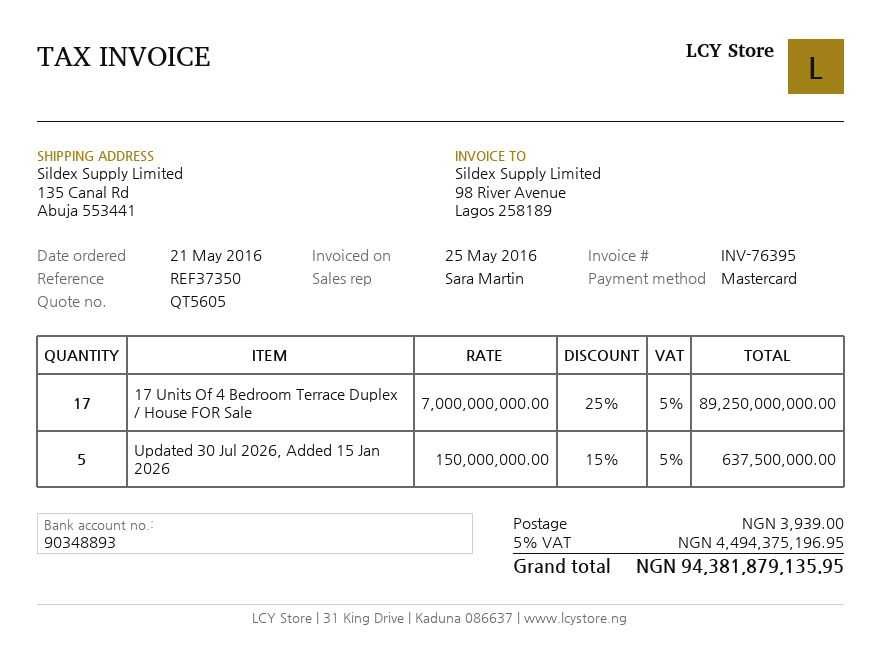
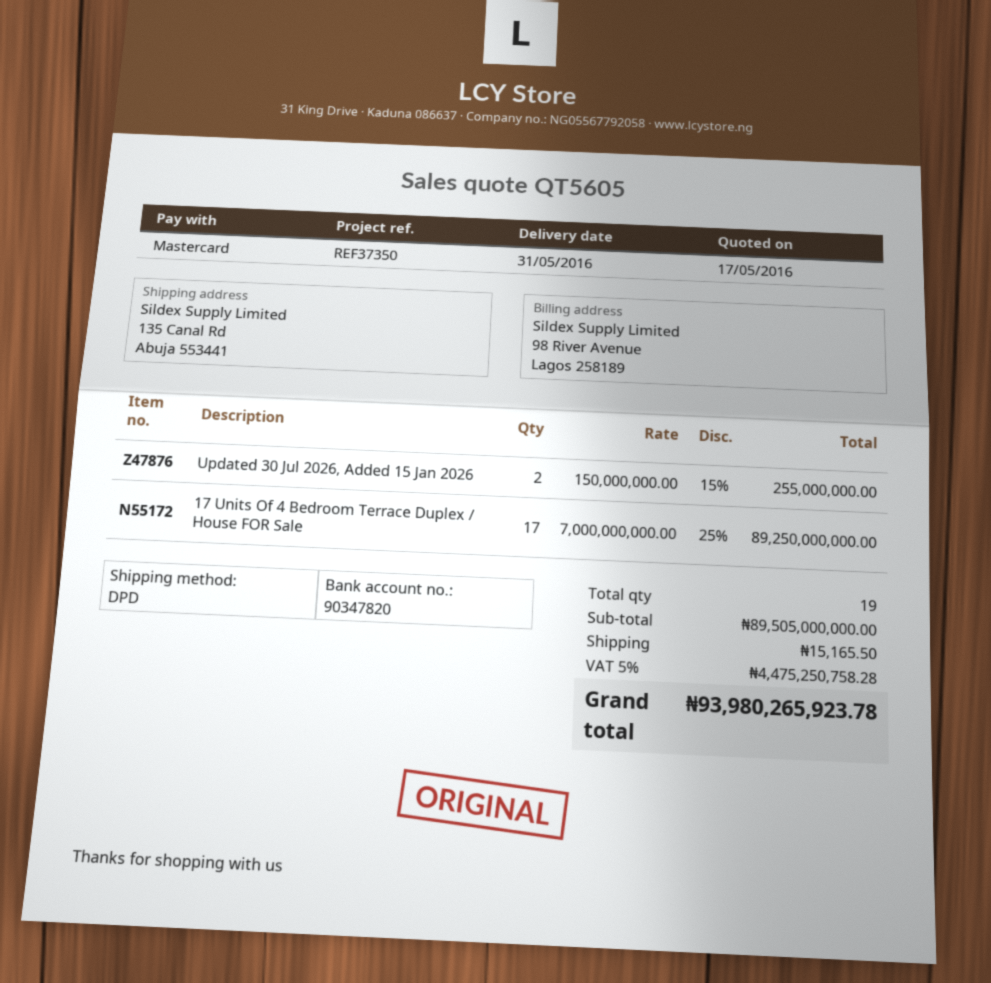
bank account: 90348893 -> 90347820
Updated 30 Jul 2026, Added 15 Jan 2026: 5 x 150000000.00 - 15% = 637500000.00 -> 2 x 150000000.00 - 15% = 255000000.00
shipping: 3939.00 -> 15165.50
tax: 5% = 4494375196.95 -> 5% = 4475250758.28
total: 94381879135.95 -> 93980265923.78

